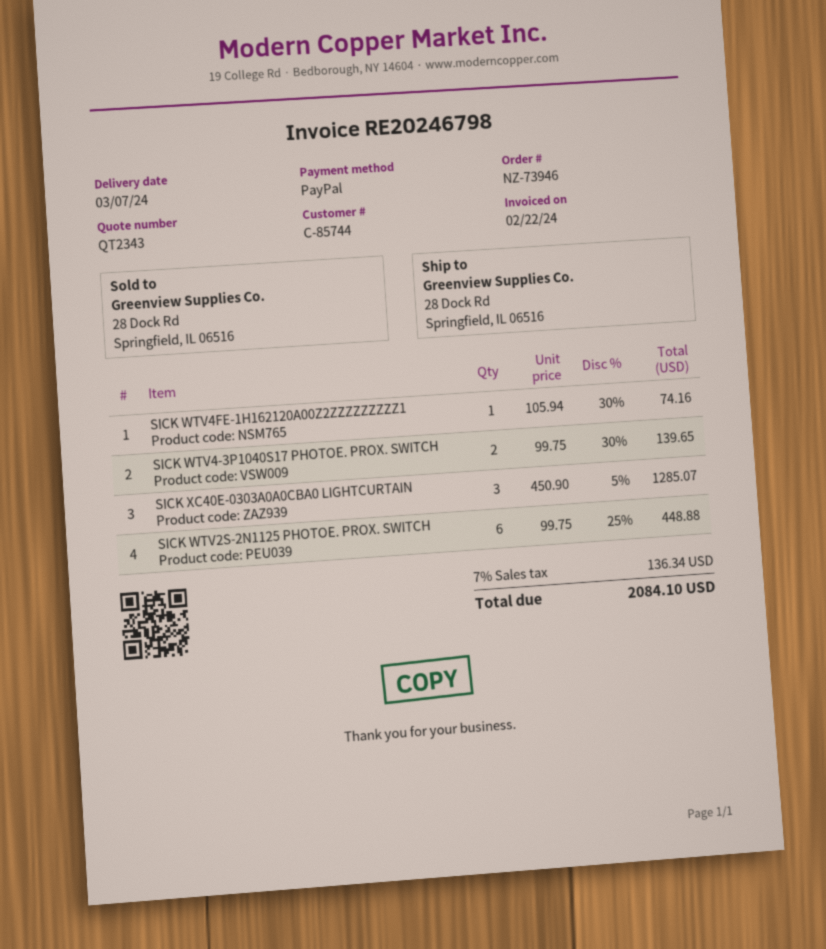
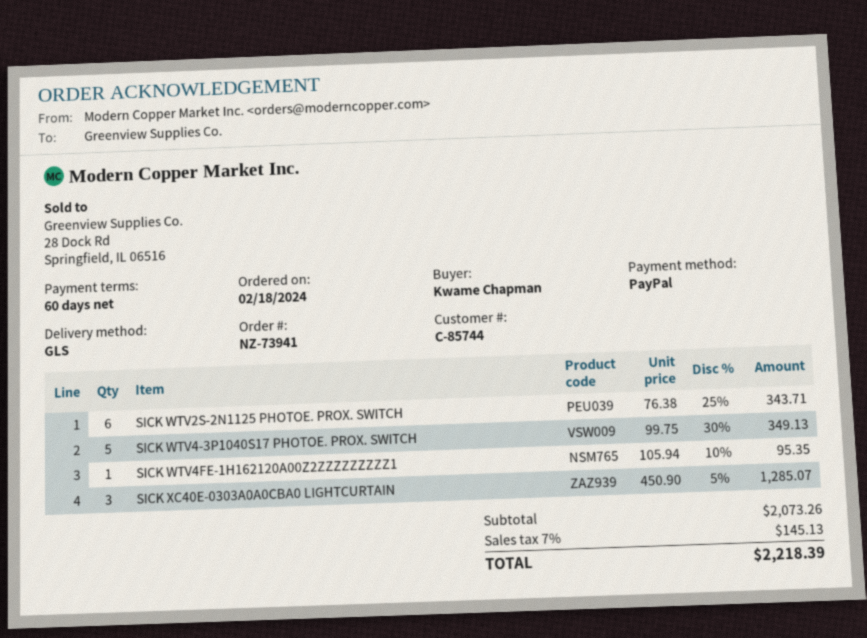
order number: NZ-73946 -> NZ-73941
SICK WTV4FE-1H162120A00Z2ZZZZZZZZZ1: 1 x 105.94 - 30% = 74.16 -> 1 x 105.94 - 10% = 95.35
SICK WTV4-3P1040S17 PHOTOE. PROX. SWITCH: 2 x 99.75 - 30% = 139.65 -> 5 x 99.75 - 30% = 349.13
SICK WTV2S-2N1125 PHOTOE. PROX. SWITCH: 6 x 99.75 - 25% = 448.88 -> 6 x 76.38 - 25% = 343.71
tax: 7% = 136.34 -> 7% = 145.13
total: 2084.10 -> 2218.39

